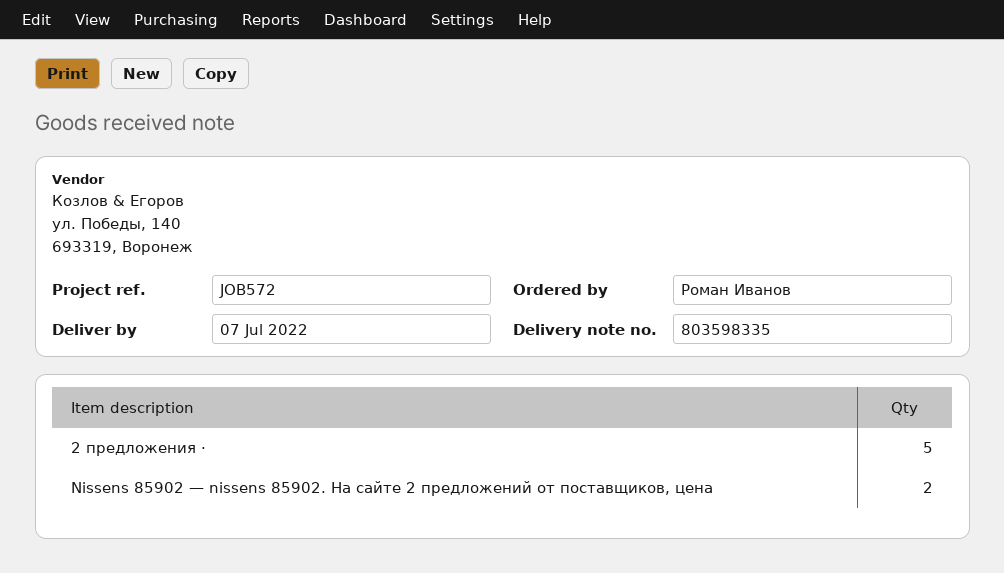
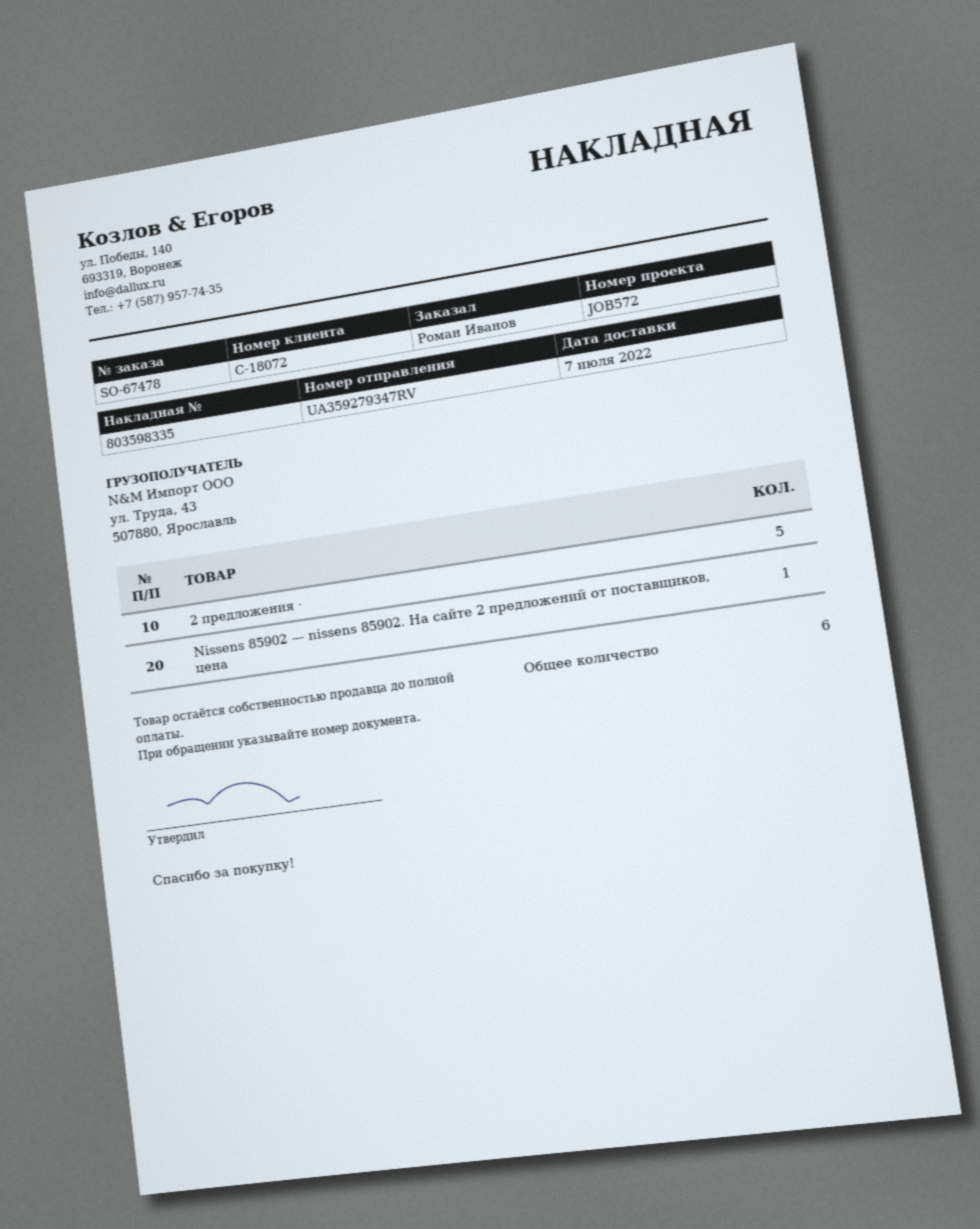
Nissens 85902 — nissens 85902. На сайте 2 предложений от поставщиков, цена: 2 -> 1

